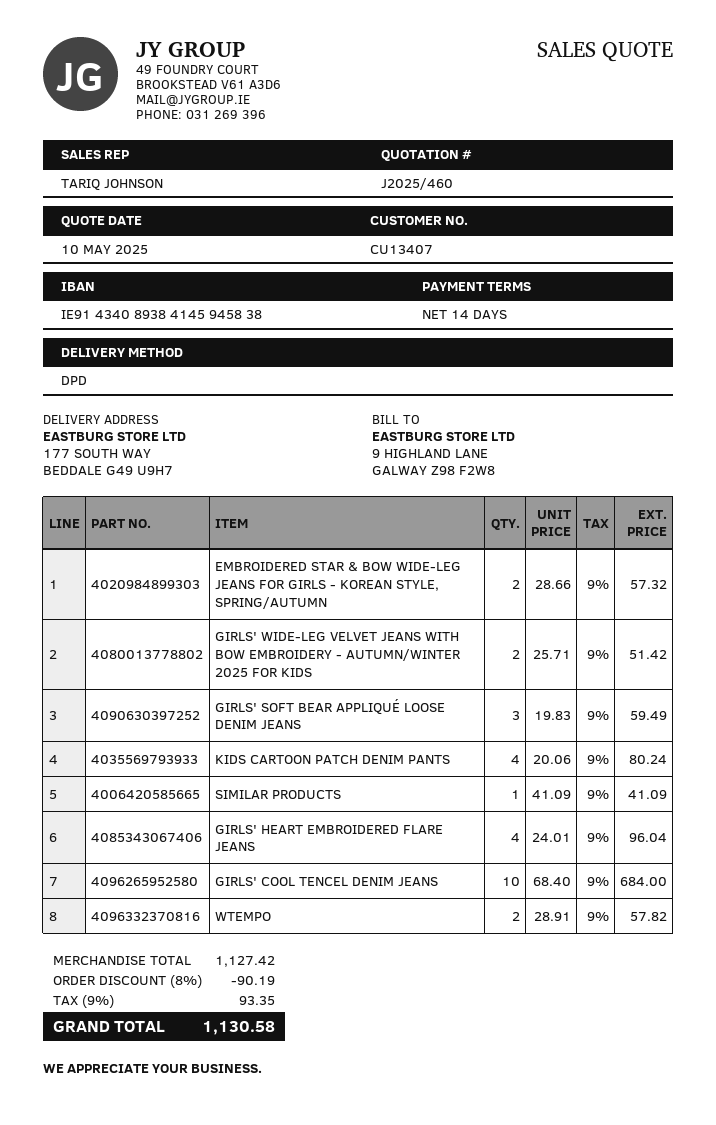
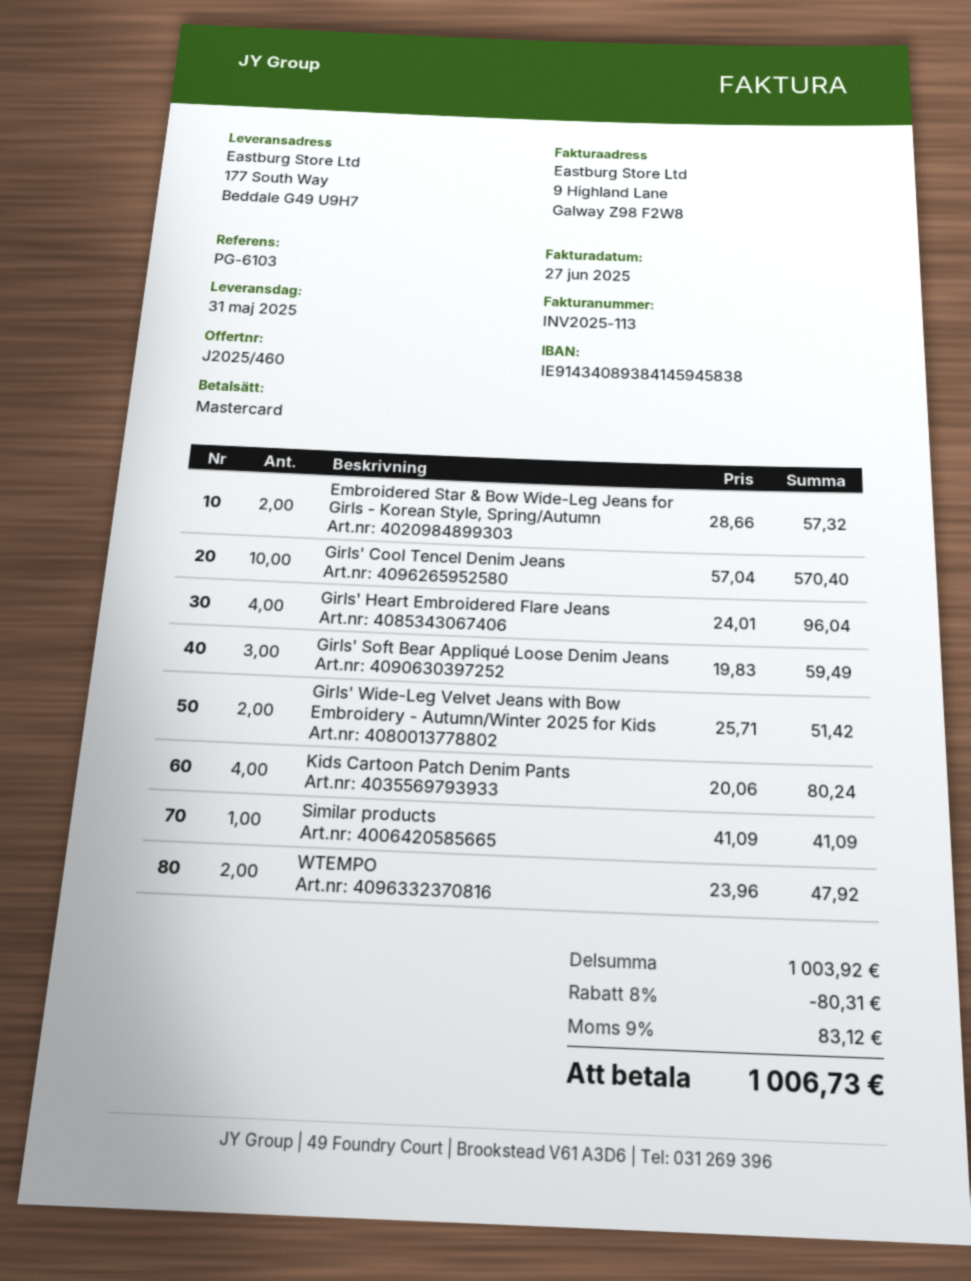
GIRLS' COOL TENCEL DENIM JEANS: 10 x 68.40 = 684.00 -> 10 x 57.04 = 570.40
WTEMPO: 2 x 28.91 = 57.82 -> 2 x 23.96 = 47.92
subtotal: 1127.42 -> 1003.92
discount: 8% = 90.19 -> 8% = 80.31
tax: 9% = 93.35 -> 9% = 83.12
total: 1130.58 -> 1006.73

